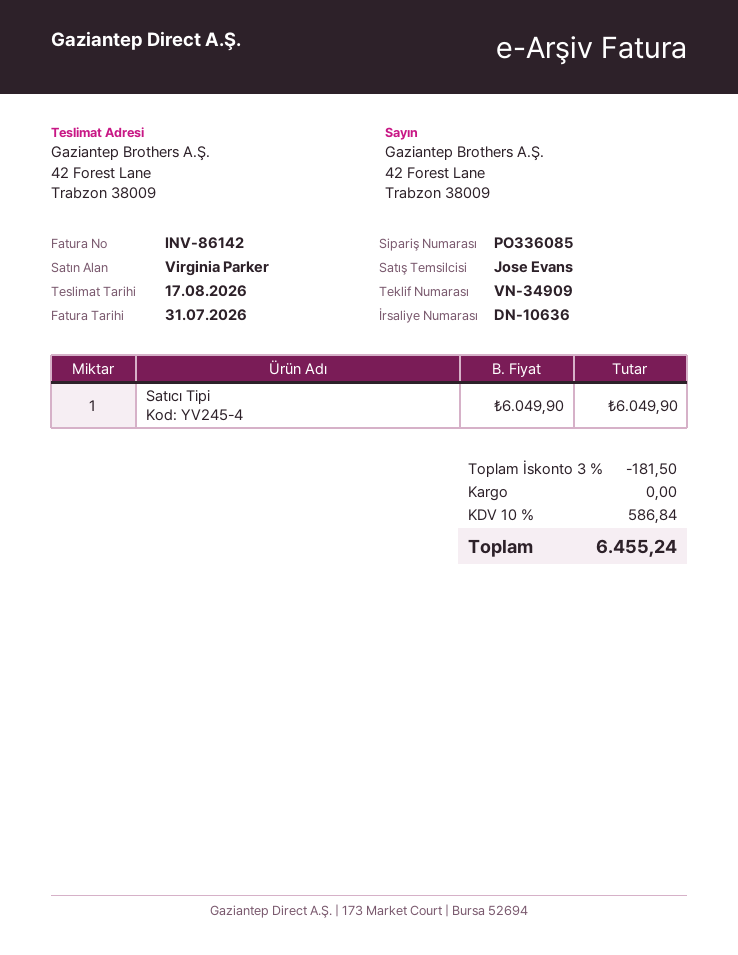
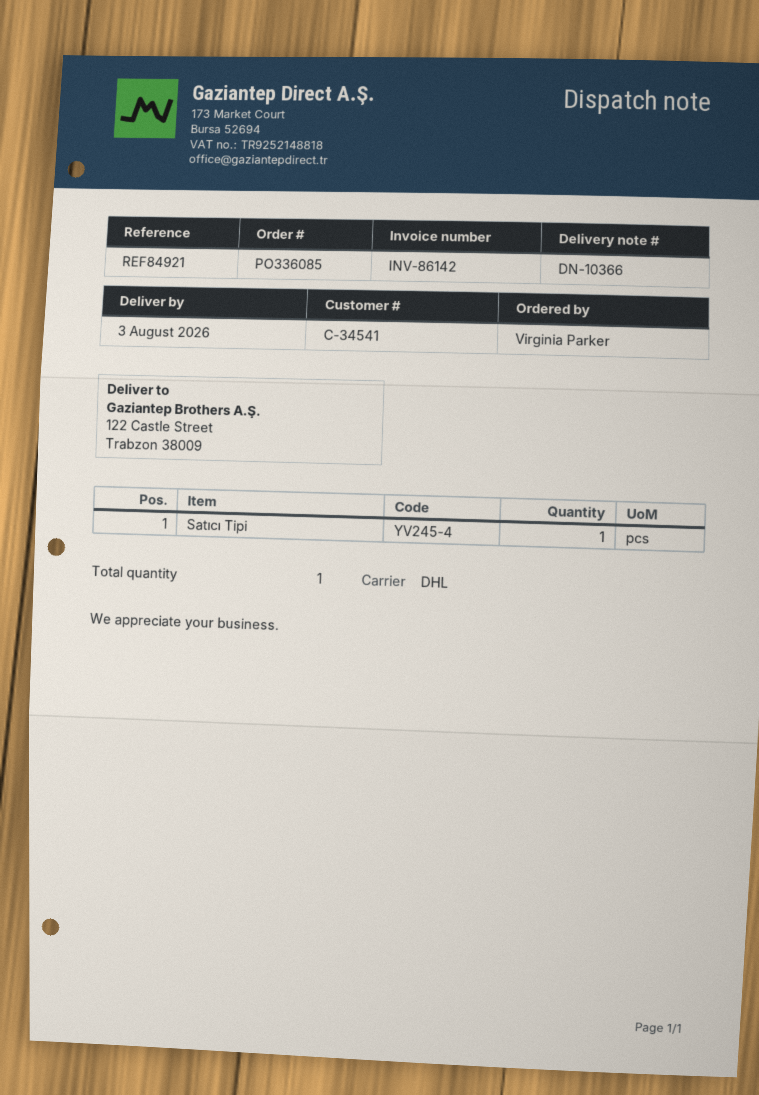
delivery note number: DN-10636 -> DN-10366
delivery date: 2026-08-17 -> 2026-08-03
ship to: 42 Forest Lane, Trabzon 38009 -> 122 Castle Street, Trabzon 38009

